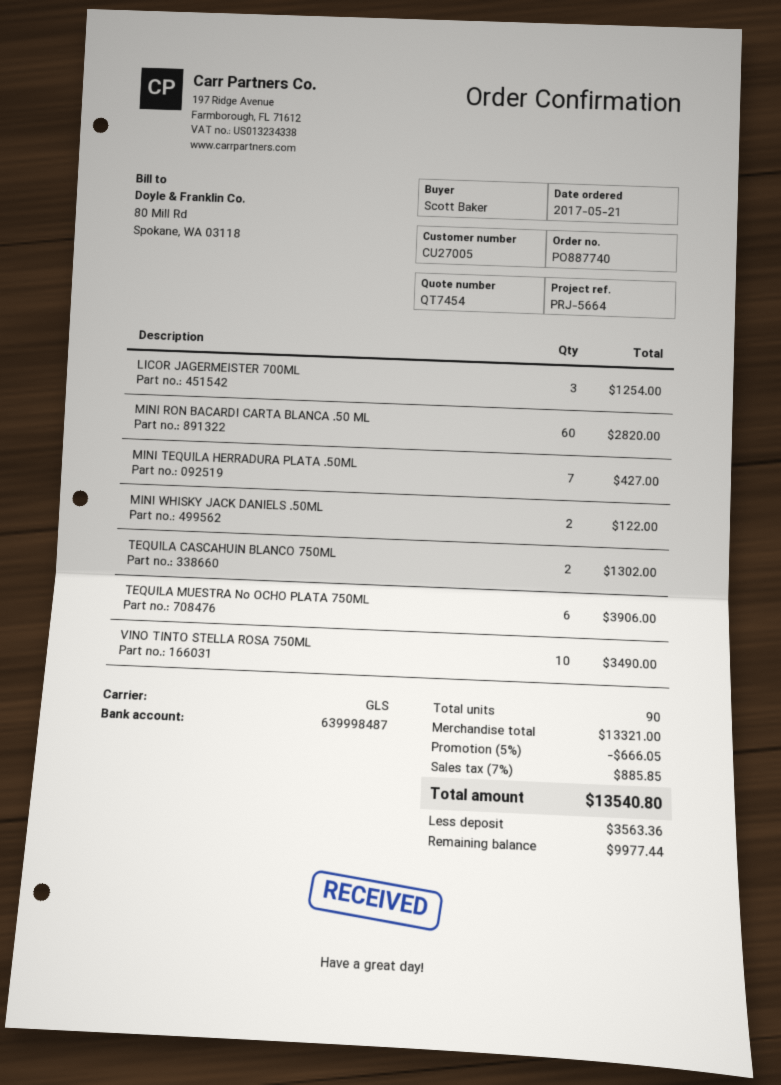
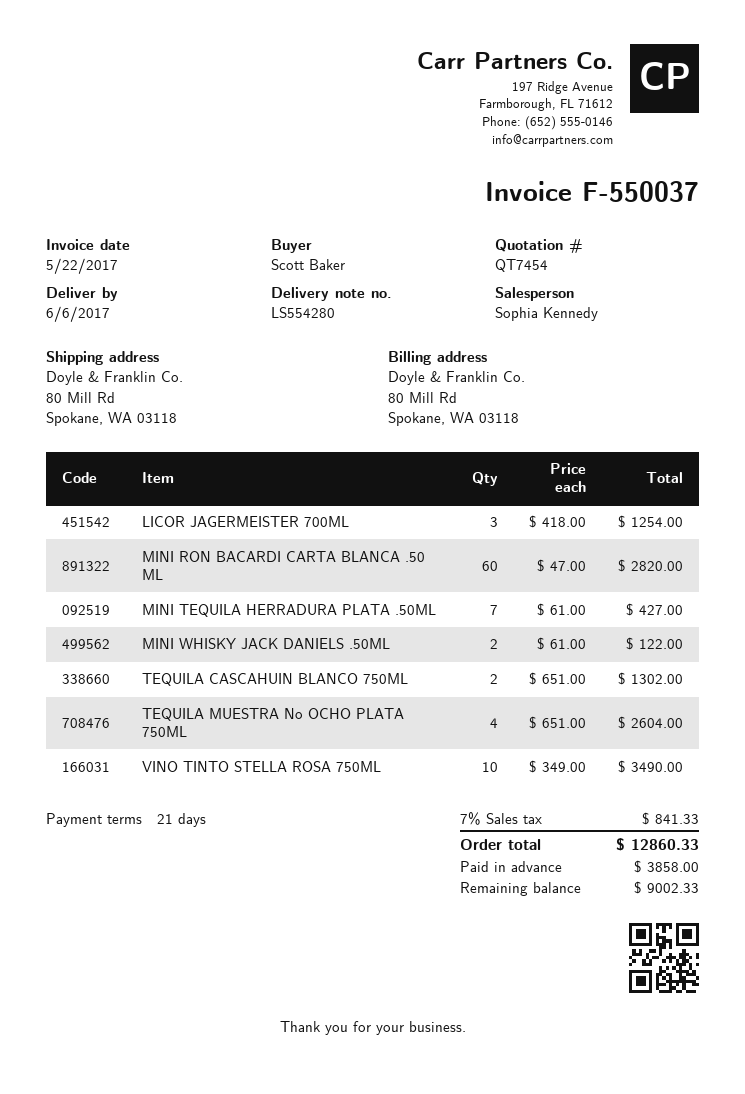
TEQUILA MUESTRA No OCHO PLATA 750ML: 6 for 3906.00 -> 4 for 2604.00
discount: 5% = 666.05 -> none
tax: 7% = 885.85 -> 7% = 841.33
total: 13540.80 -> 12860.33
deposit: 3563.36 -> 3858.00
balance: 9977.44 -> 9002.33

